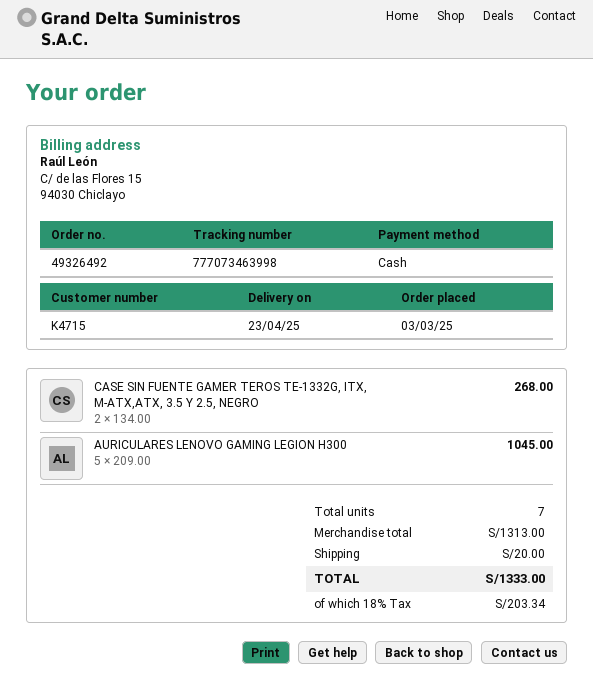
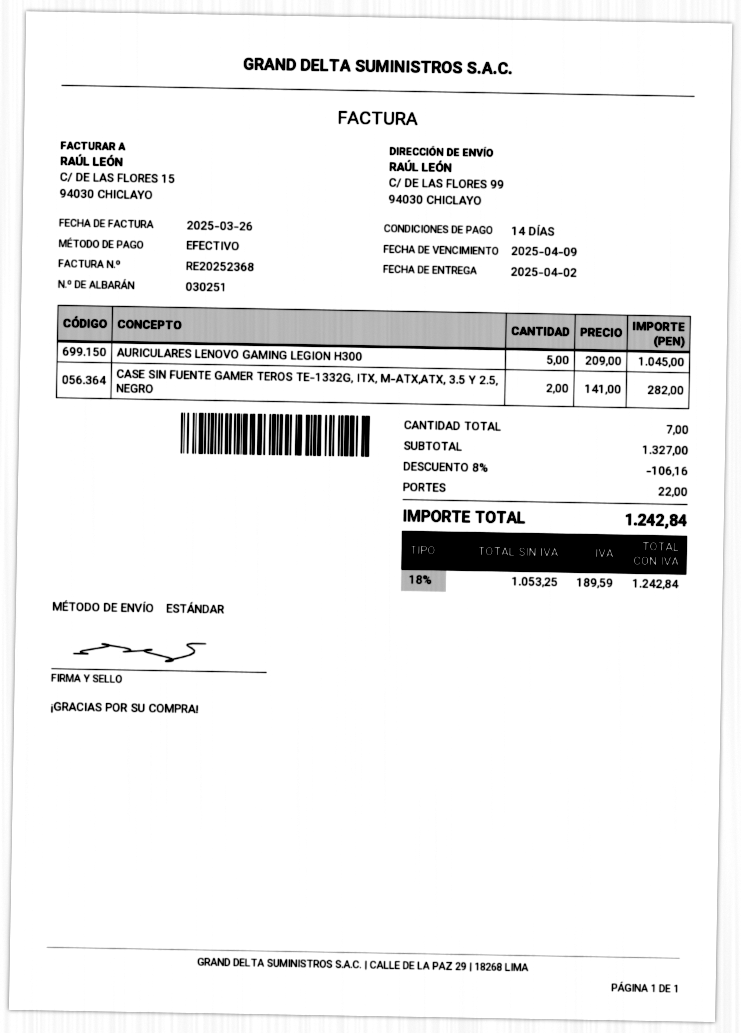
delivery date: 2025-04-23 -> 2025-04-02
CASE SIN FUENTE GAMER TEROS TE-1332G, ITX, M-ATX,ATX, 3.5 Y 2.5, NEGRO: 2 x 134.00 = 268.00 -> 2 x 141.00 = 282.00
subtotal: 1313.00 -> 1327.00
discount: none -> 8% = 106.16
shipping: 20.00 -> 22.00
tax: 18% = 203.34 -> 18% = 189.59
total: 1333.00 -> 1242.84

